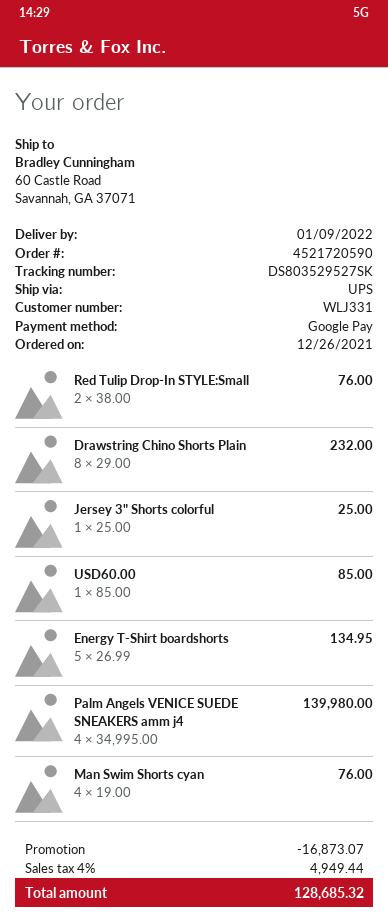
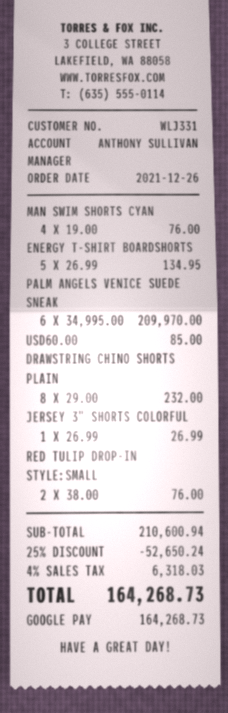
Jersey 3" Shorts colorful: 1 x 25.00 = 25.00 -> 1 x 26.99 = 26.99
Palm Angels VENICE SUEDE SNEAKERS amm j4: 4 x 34995.00 = 139980.00 -> 6 x 34995.00 = 209970.00
discount: 16873.07 -> 52650.24
tax: 4% = 4949.44 -> 4% = 6318.03
total: 128685.32 -> 164268.73

